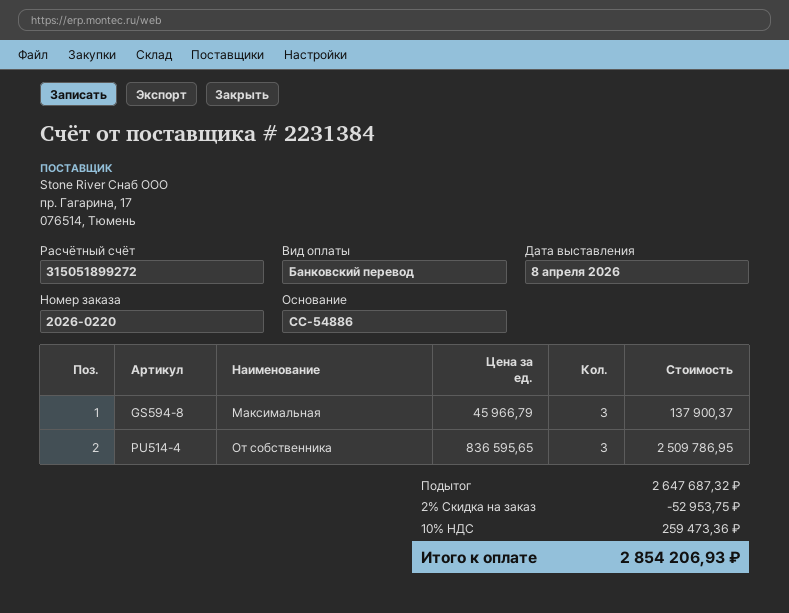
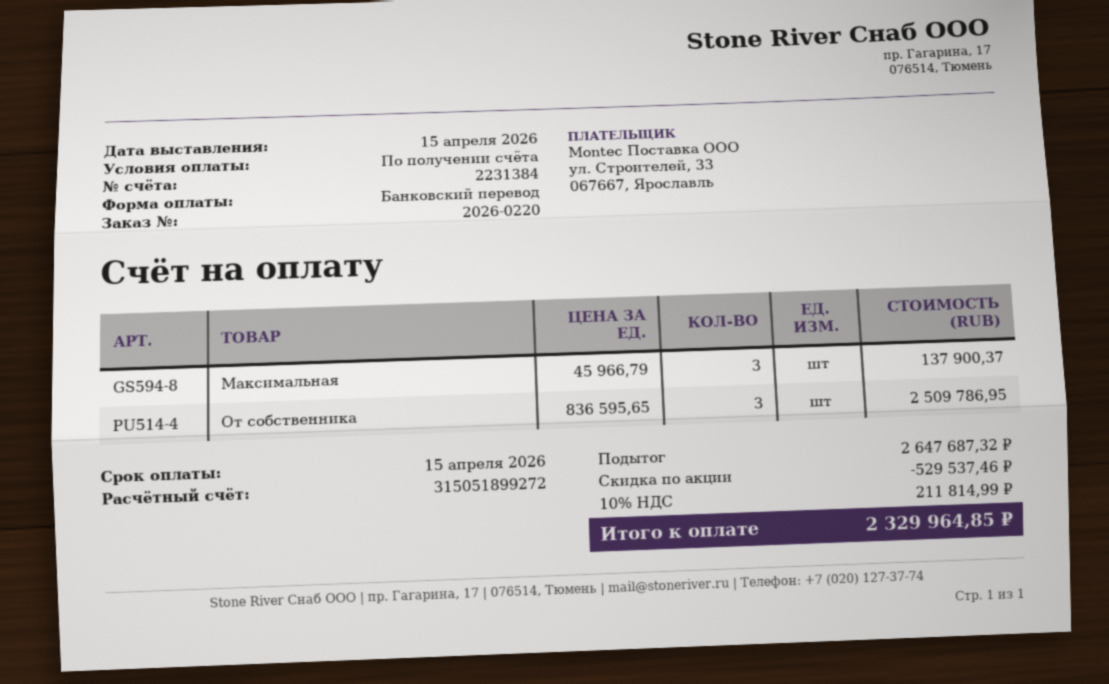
invoice date: 2026-04-08 -> 2026-04-15
discount: 52953.75 -> 529537.46
tax: 10% = 259473.36 -> 10% = 211814.99
total: 2854206.93 -> 2329964.85

